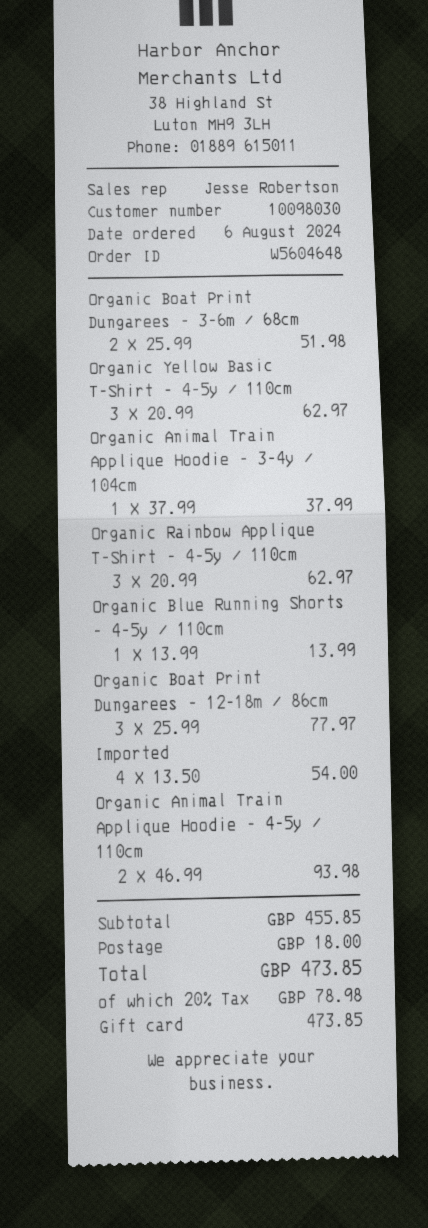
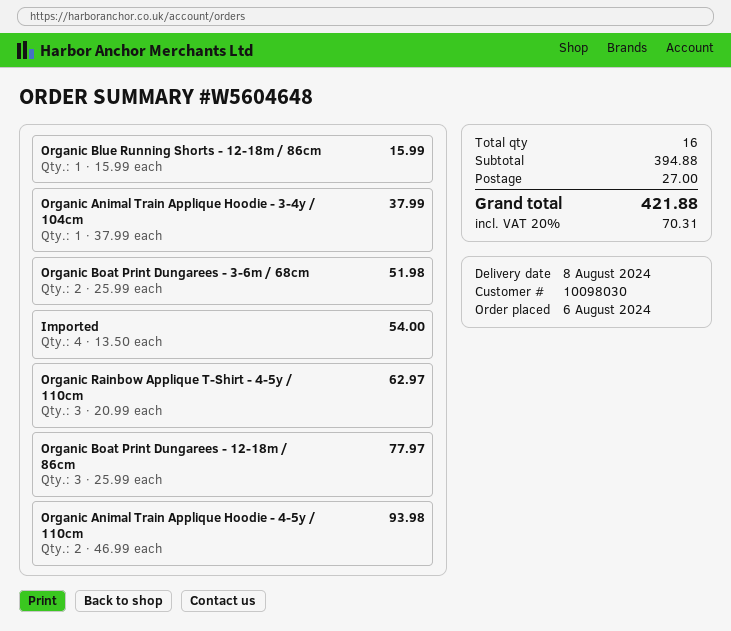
Organic Yellow Basic T-Shirt - 4-5y / 110cm: 3 x 20.99 = 62.97 -> none
Organic Blue Running Shorts - 4-5y / 110cm: 1 x 13.99 = 13.99 -> none
Organic Blue Running Shorts - 12-18m / 86cm: none -> 1 x 15.99 = 15.99
subtotal: 455.85 -> 394.88
shipping: 18.00 -> 27.00
tax: 20% = 78.98 -> 20% = 70.31
total: 473.85 -> 421.88

